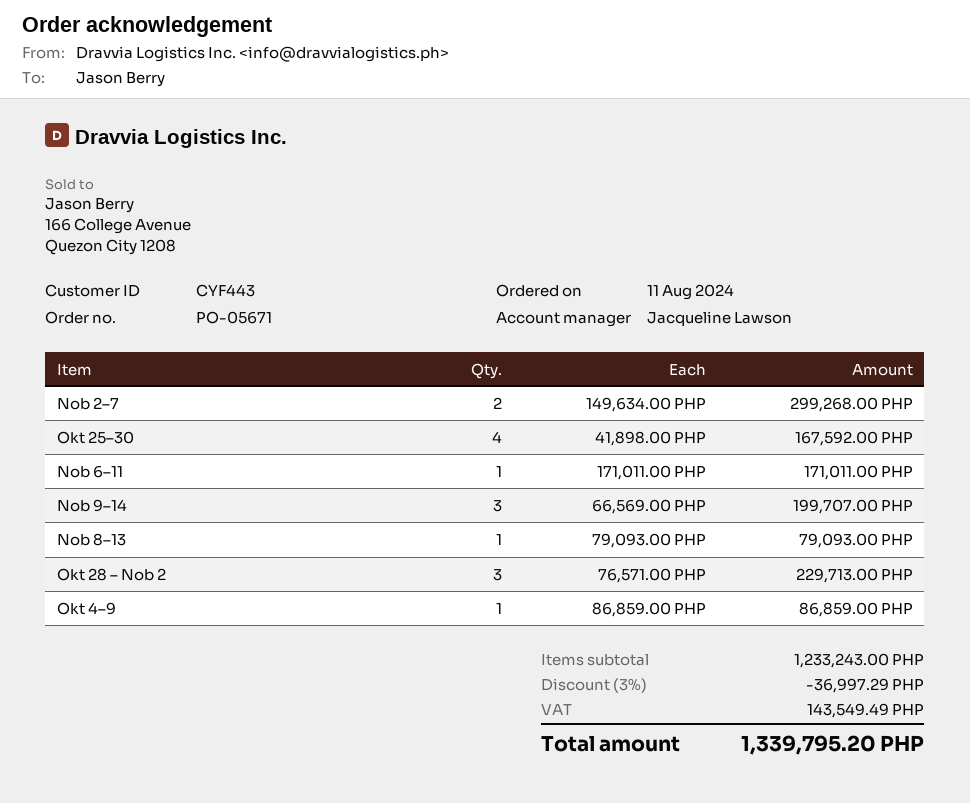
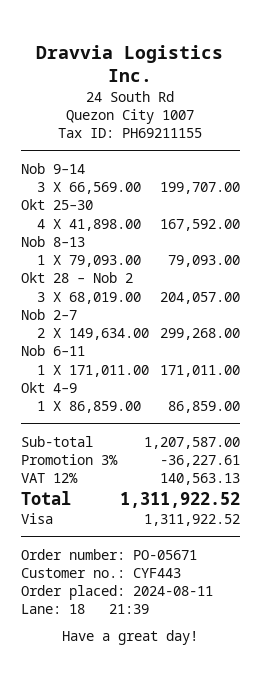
Okt 28 – Nob 2: 3 x 76571.00 = 229713.00 -> 3 x 68019.00 = 204057.00
subtotal: 1233243.00 -> 1207587.00
discount: 3% = 36997.29 -> 3% = 36227.61
tax: 143549.49 -> 140563.13
total: 1339795.20 -> 1311922.52

